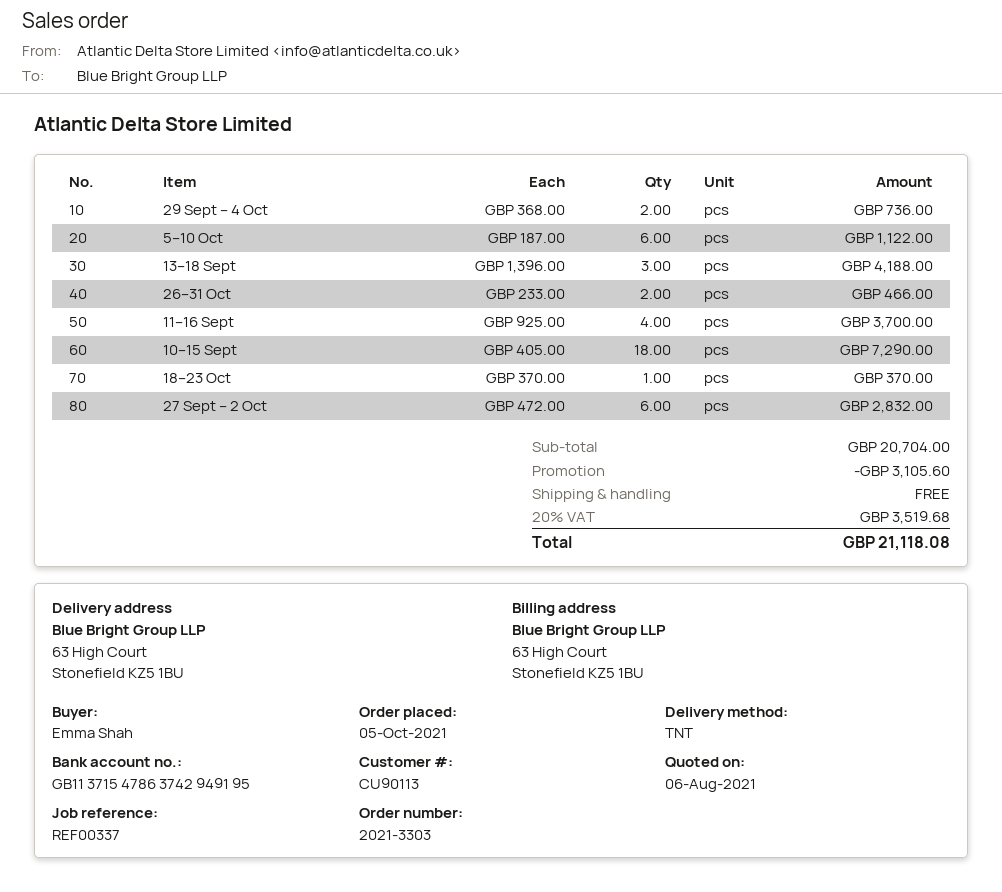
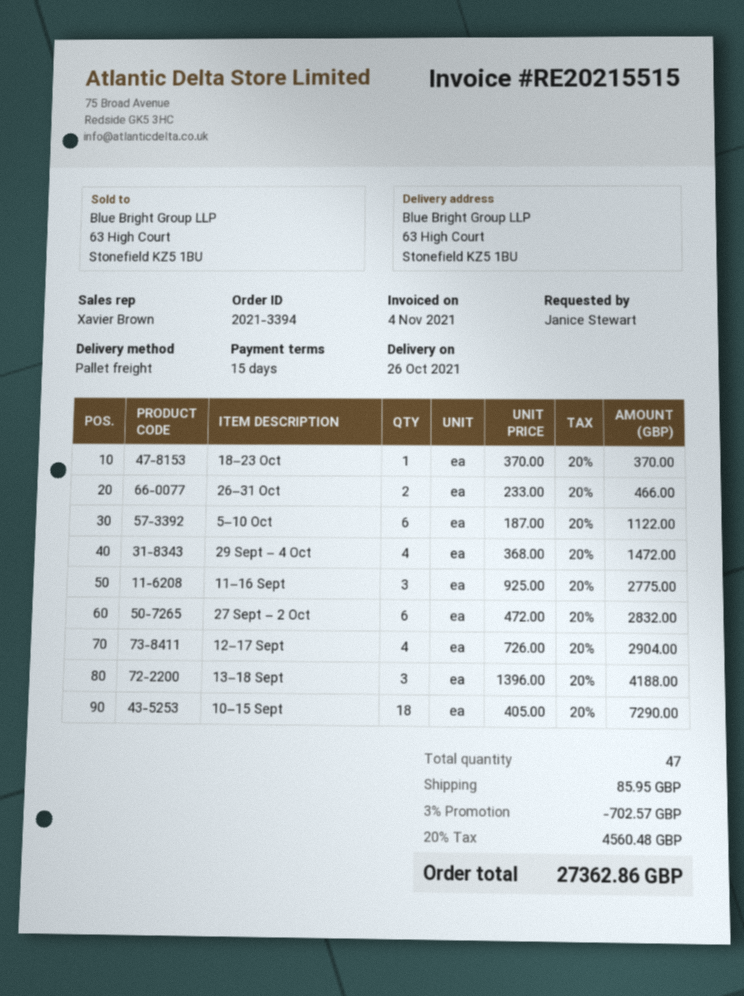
order number: 2021-3303 -> 2021-3394
ordered by: Emma Shah -> Janice Stewart
shipping method: TNT -> pallet freight
29 Sept – 4 Oct: 2 x 368.00 = 736.00 -> 4 x 368.00 = 1472.00
11–16 Sept: 4 x 925.00 = 3700.00 -> 3 x 925.00 = 2775.00
12–17 Sept: none -> 4 x 726.00 = 2904.00
discount: 3105.60 -> 702.57
shipping: 0.00 -> 85.95
tax: 20% = 3519.68 -> 20% = 4560.48
total: 21118.08 -> 27362.86

